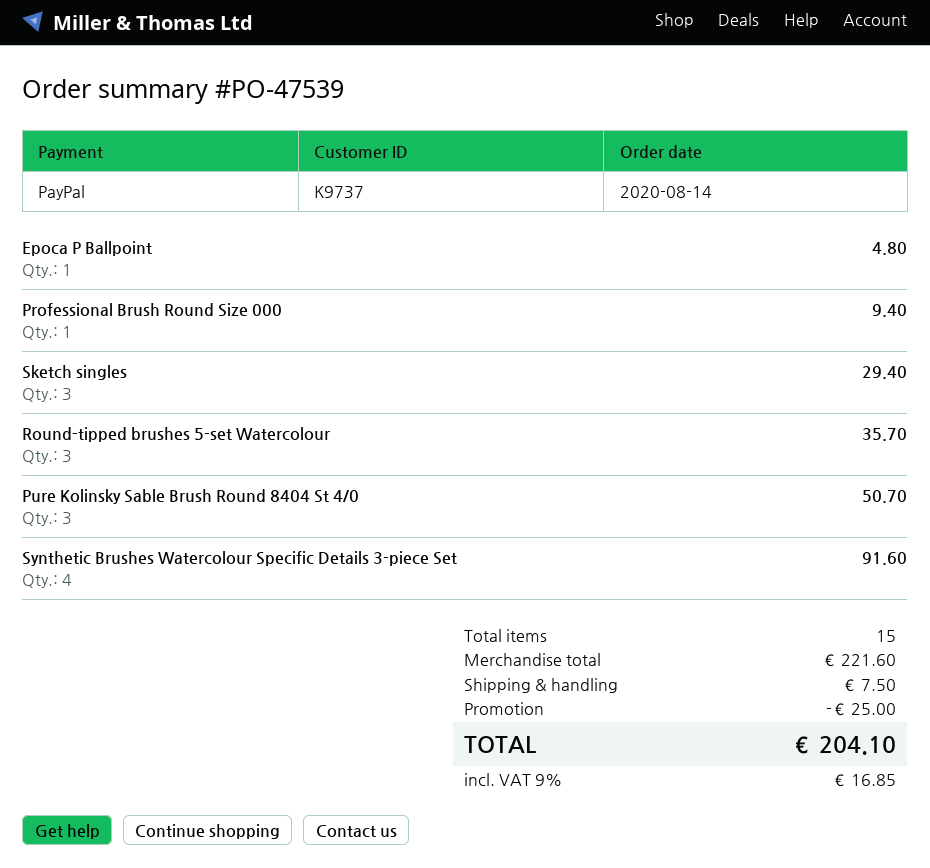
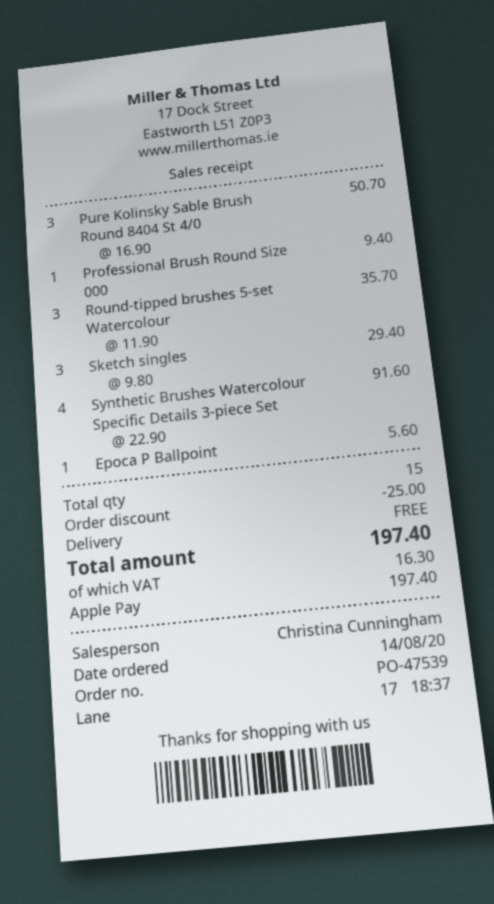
payment method: PayPal -> Apple Pay
Epoca P Ballpoint: 1 for 4.80 -> 1 for 5.60
shipping: 7.50 -> 0.00
tax: 16.85 -> 16.30
total: 204.10 -> 197.40

